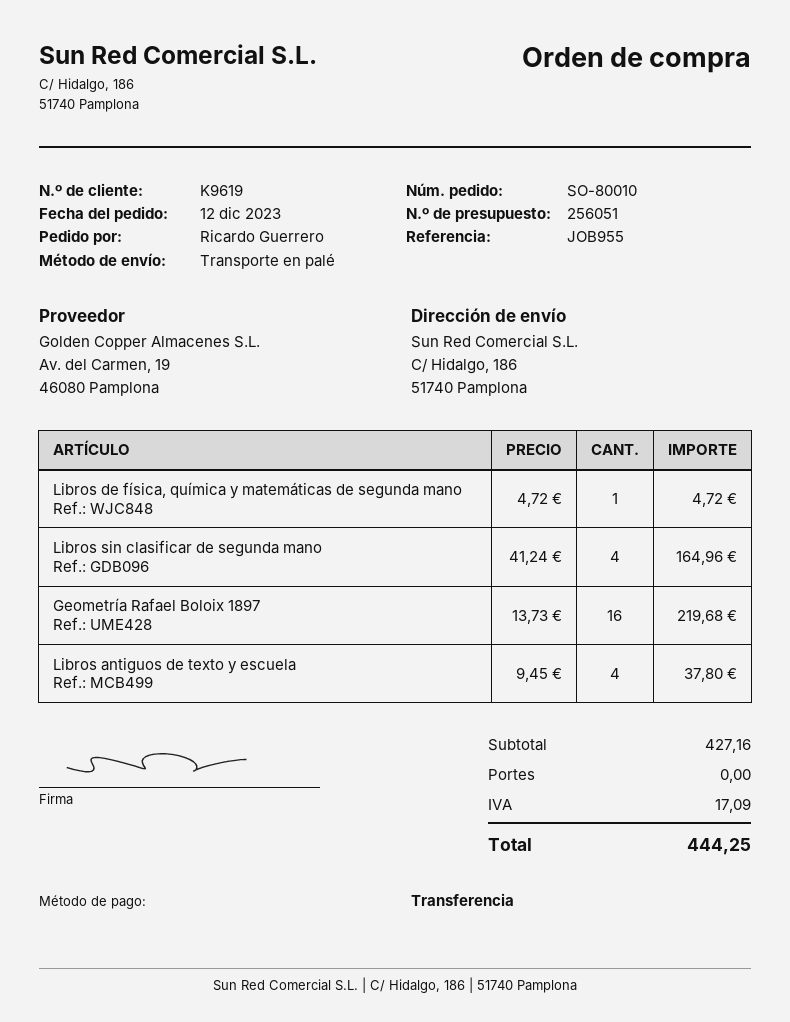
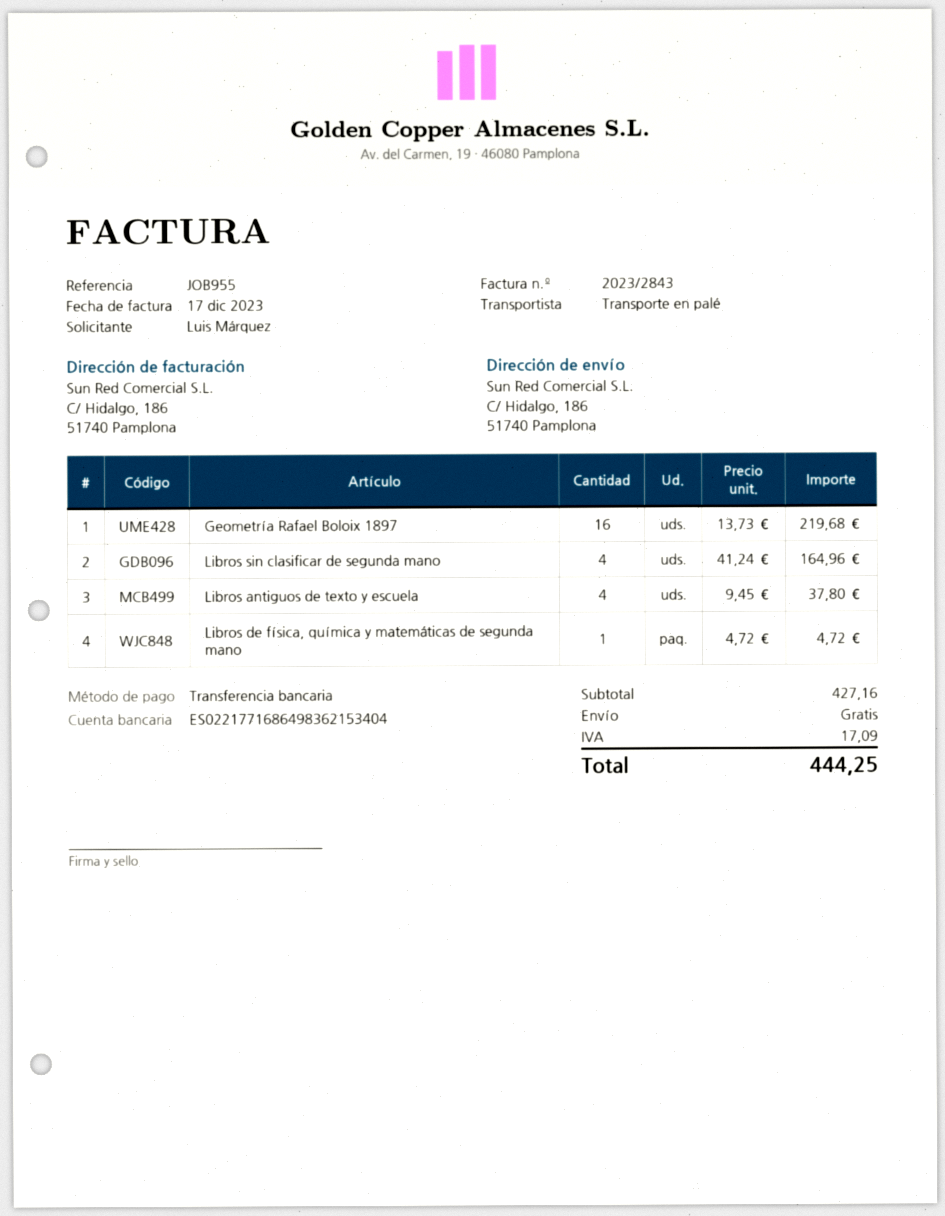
ordered by: Ricardo Guerrero -> Luis Márquez

